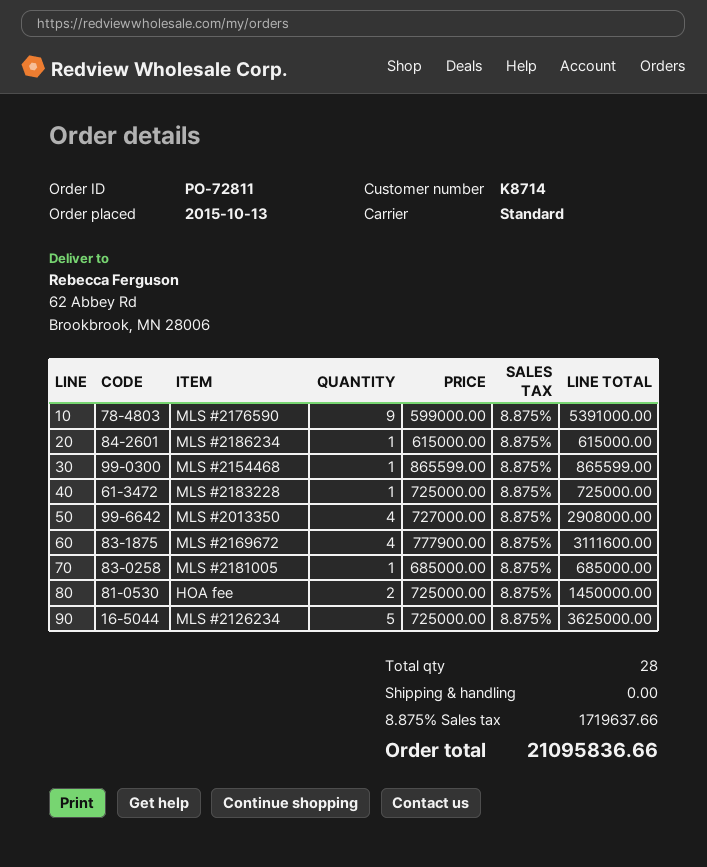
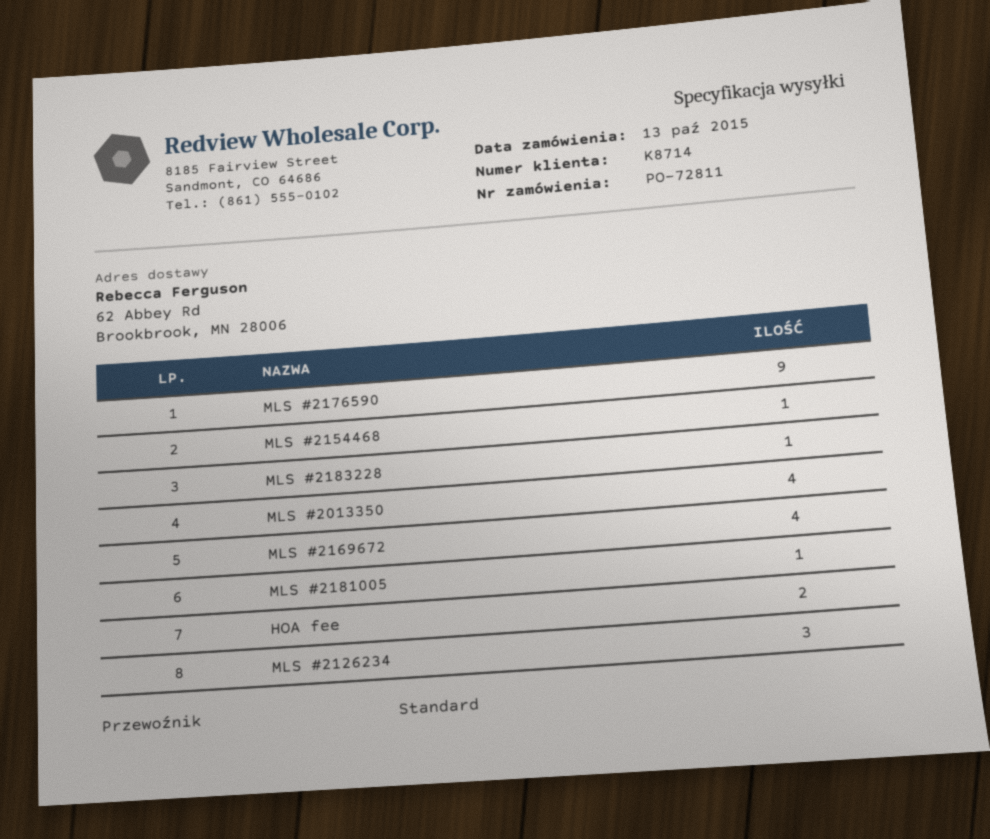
MLS #2186234: 1 -> none
MLS #2126234: 5 -> 3

